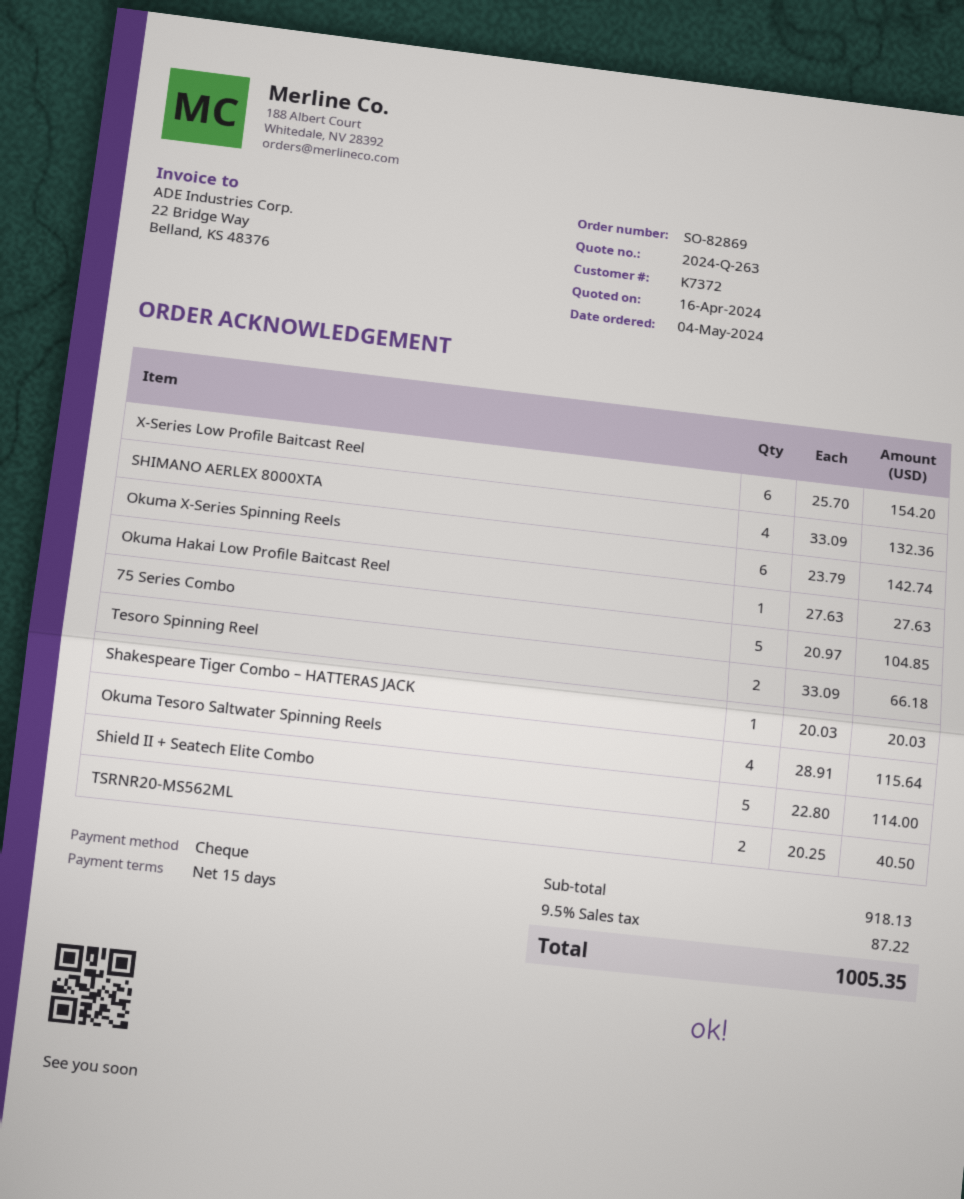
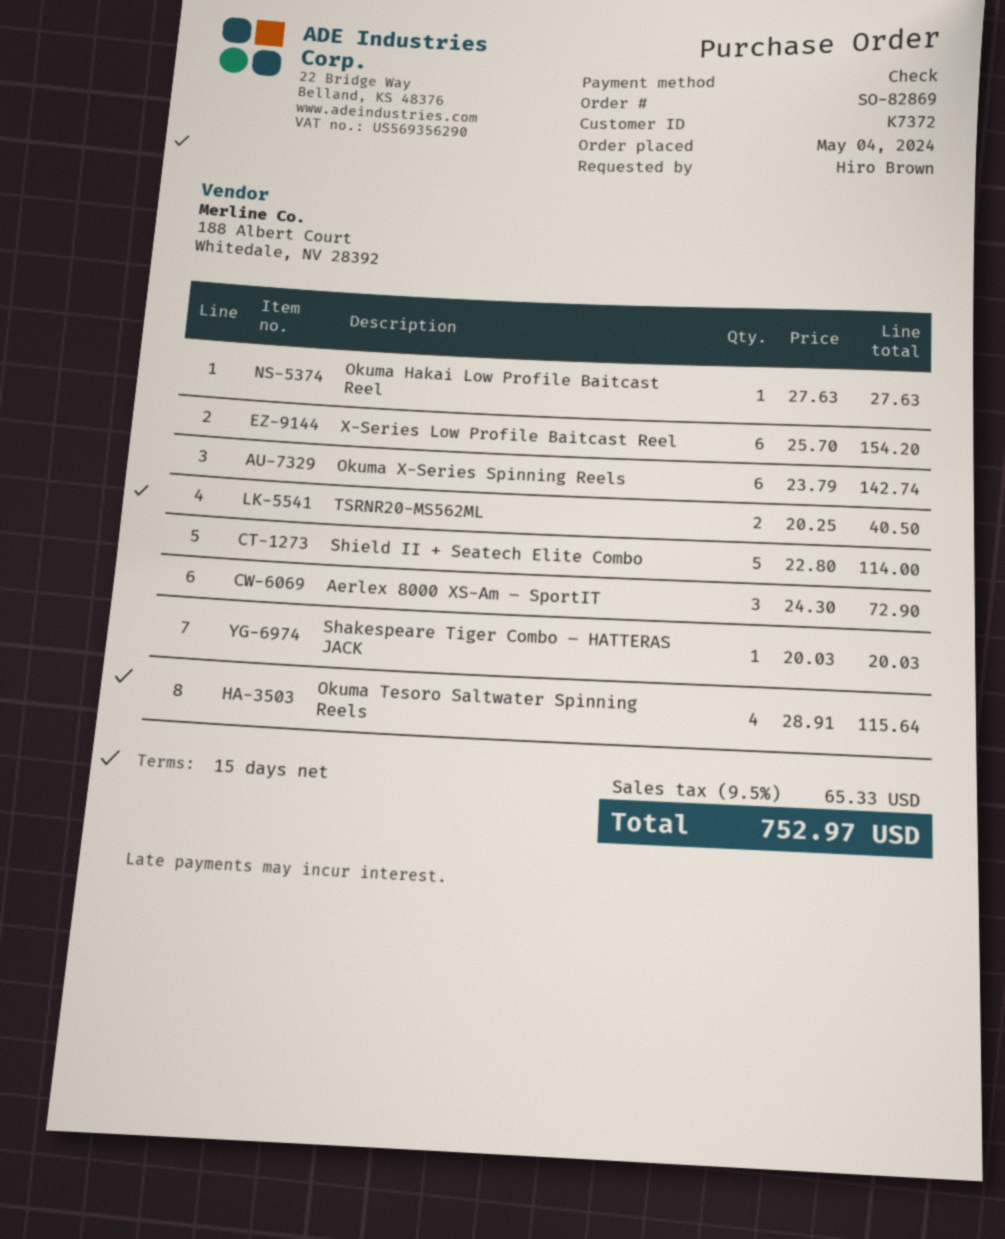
SHIMANO AERLEX 8000XTA: 4 x 33.09 = 132.36 -> none
75 Series Combo: 5 x 20.97 = 104.85 -> none
Tesoro Spinning Reel: 2 x 33.09 = 66.18 -> none
Aerlex 8000 XS-Am – SportIT: none -> 3 x 24.30 = 72.90
tax: 9.5% = 87.22 -> 9.5% = 65.33
total: 1005.35 -> 752.97

